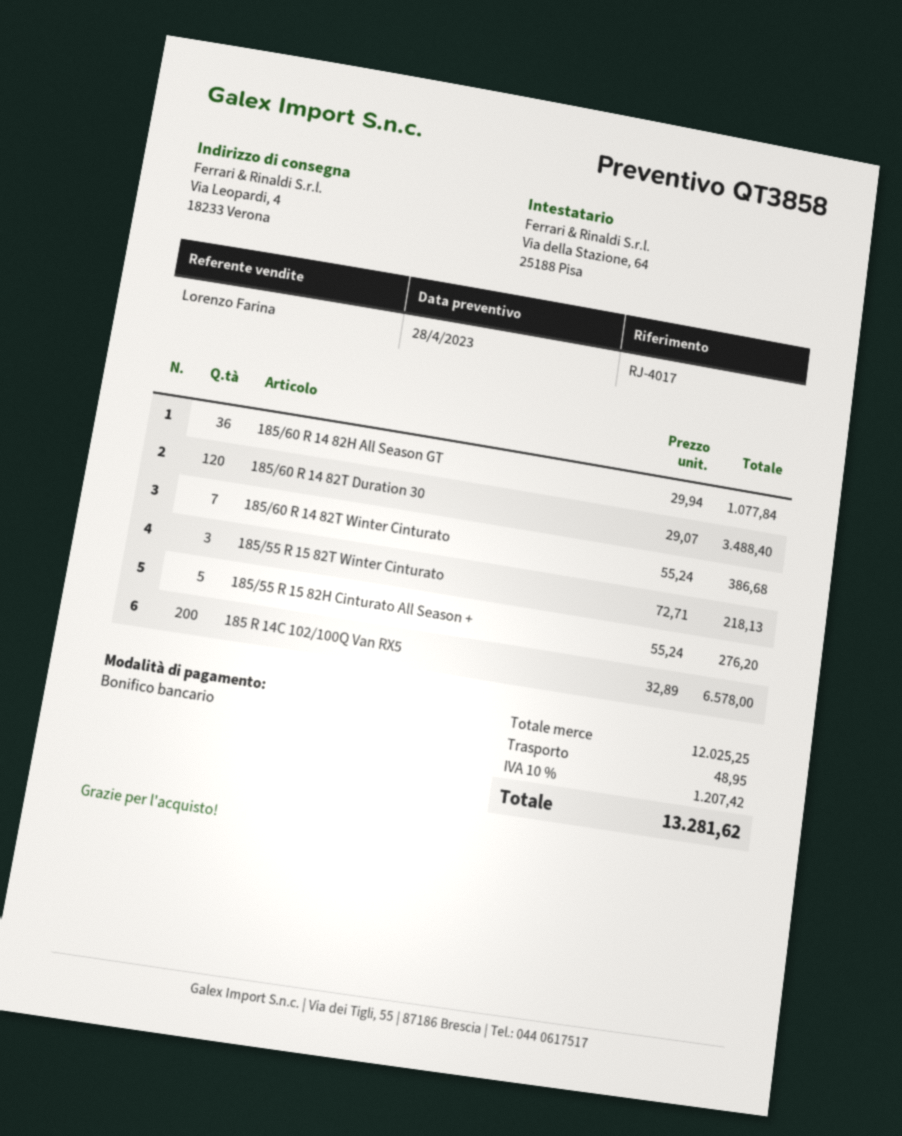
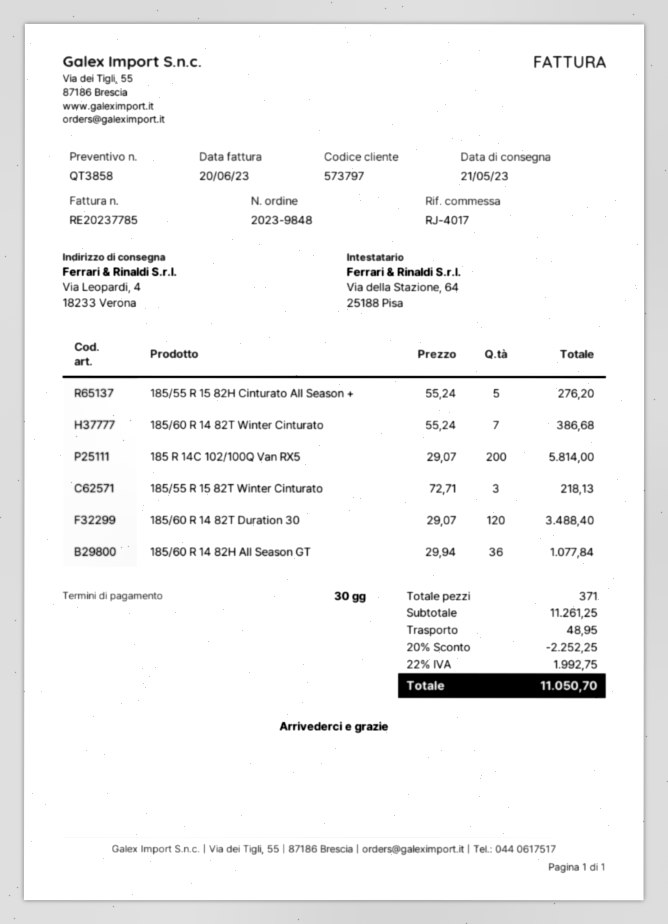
185 R 14C 102/100Q Van RX5: 200 x 32.89 = 6578.00 -> 200 x 29.07 = 5814.00
subtotal: 12025.25 -> 11261.25
discount: none -> 20% = 2252.25
tax: 10% = 1207.42 -> 22% = 1992.75
total: 13281.62 -> 11050.70

